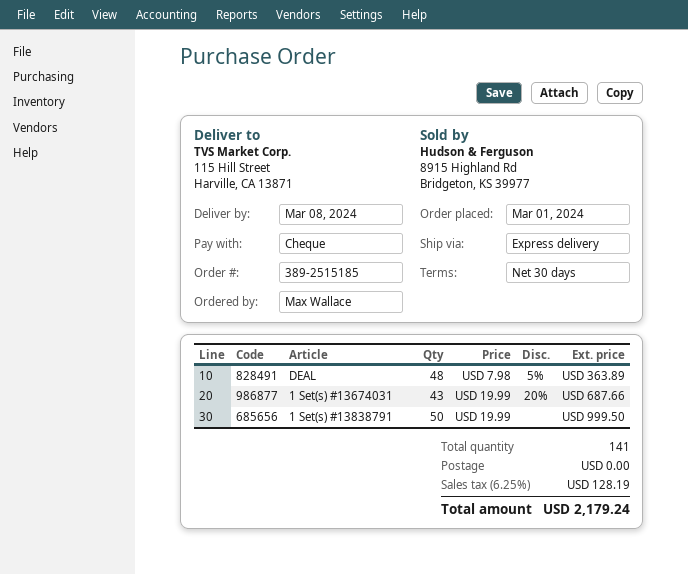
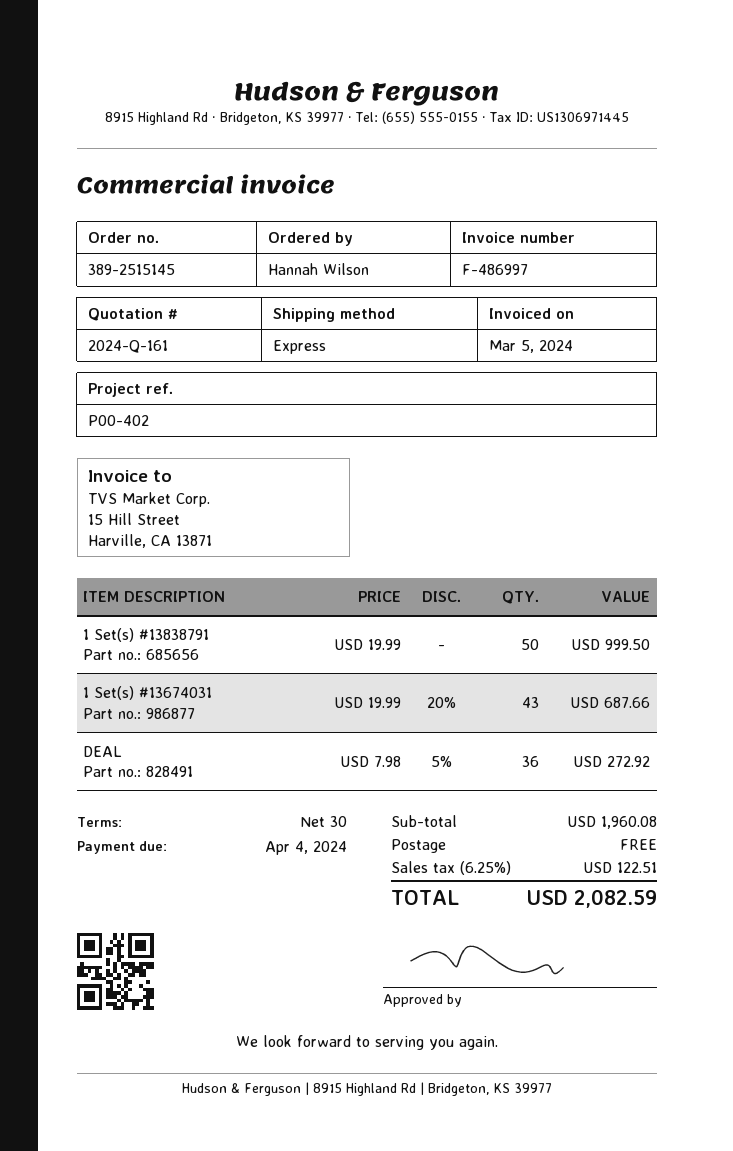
order number: 389-2515185 -> 389-2515145
ordered by: Max Wallace -> Hannah Wilson
DEAL: 48 x 7.98 - 5% = 363.89 -> 36 x 7.98 - 5% = 272.92
tax: 6.25% = 128.19 -> 6.25% = 122.51
total: 2179.24 -> 2082.59

